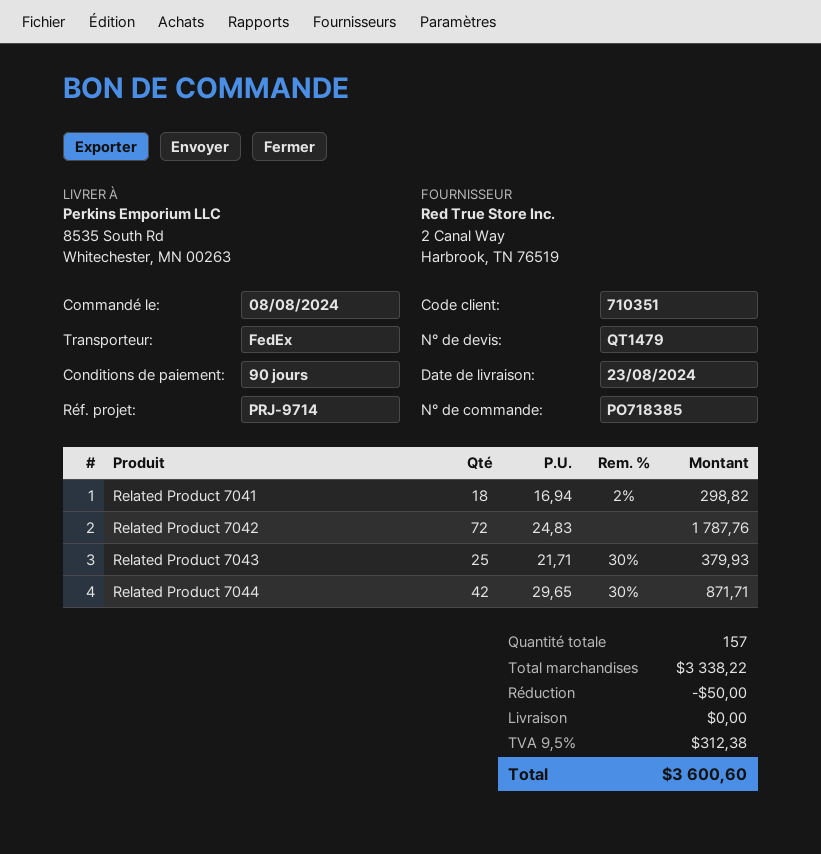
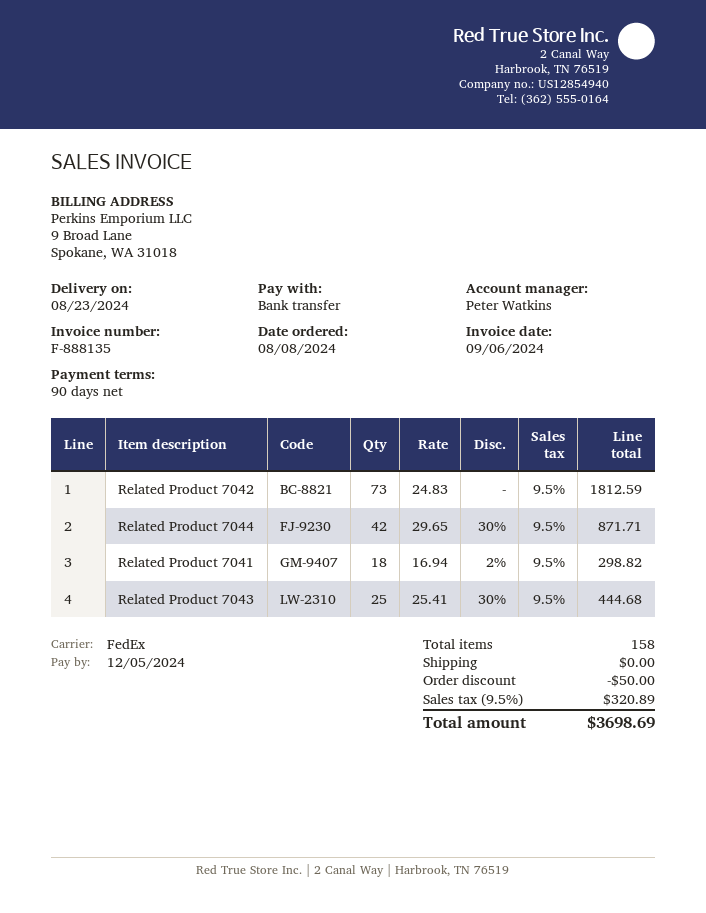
Related Product 7042: 72 x 24.83 = 1787.76 -> 73 x 24.83 = 1812.59
Related Product 7043: 25 x 21.71 - 30% = 379.93 -> 25 x 25.41 - 30% = 444.68
total quantity: 157 -> 158
tax: 9.5% = 312.38 -> 9.5% = 320.89
total: 3600.60 -> 3698.69

